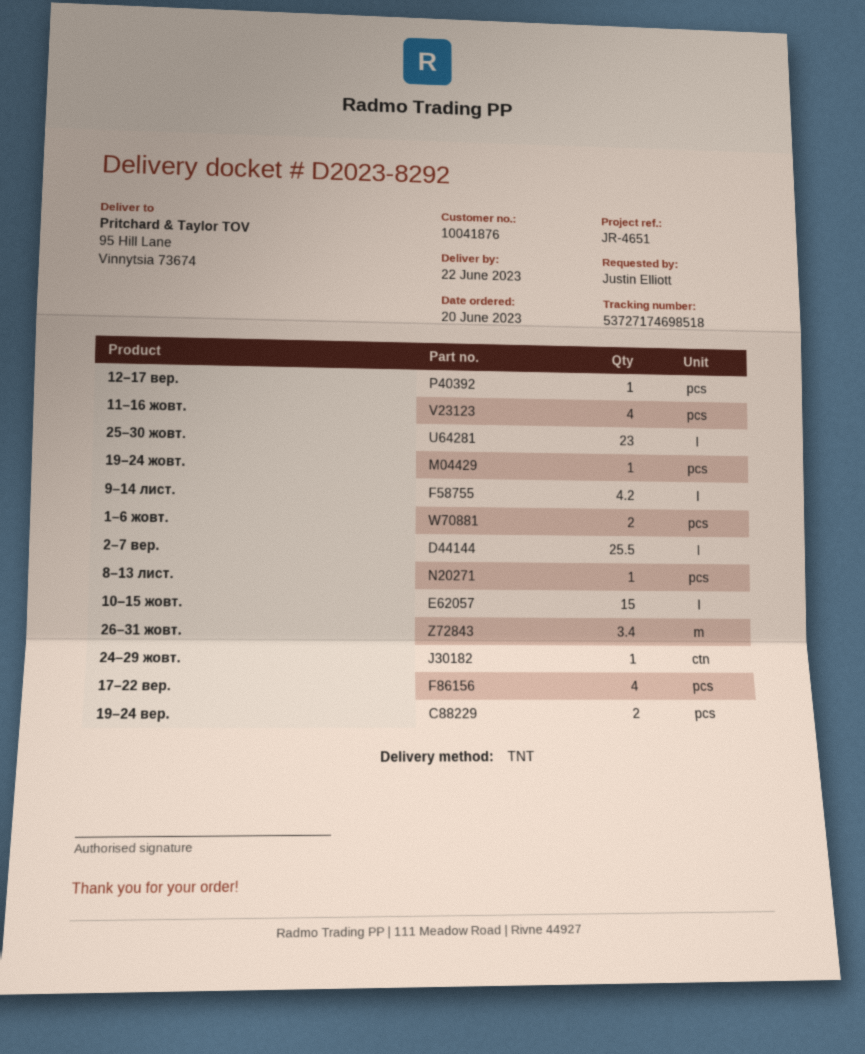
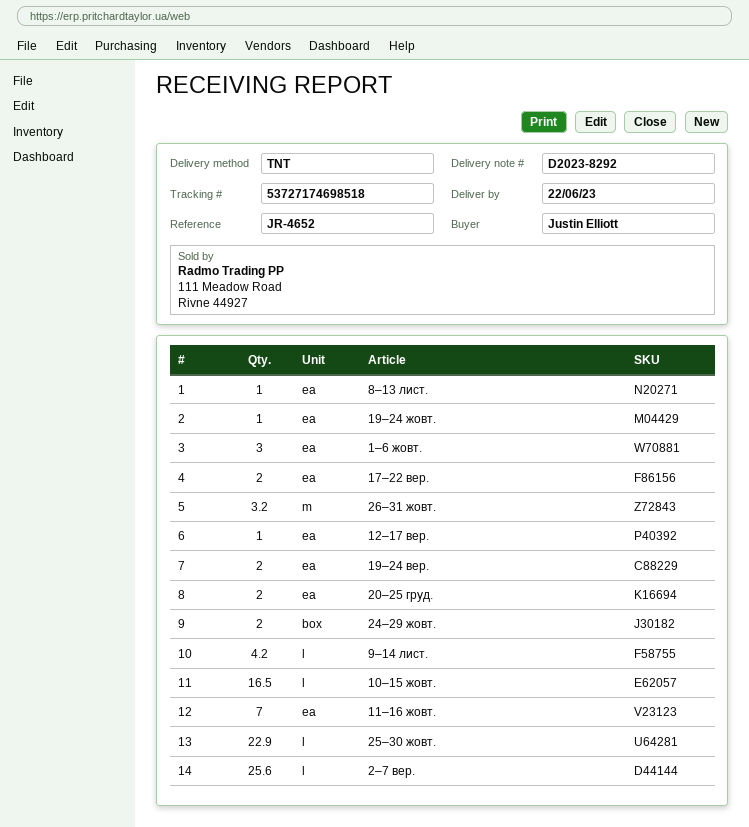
reference: JR-4651 -> JR-4652
11–16 жовт.: 4 -> 7
25–30 жовт.: 23 -> 22.9
1–6 жовт.: 2 -> 3
2–7 вер.: 25.5 -> 25.6
10–15 жовт.: 15 -> 16.5
26–31 жовт.: 3.4 -> 3.2
24–29 жовт.: 1 -> 2
17–22 вер.: 4 -> 2
20–25 груд.: none -> 2

